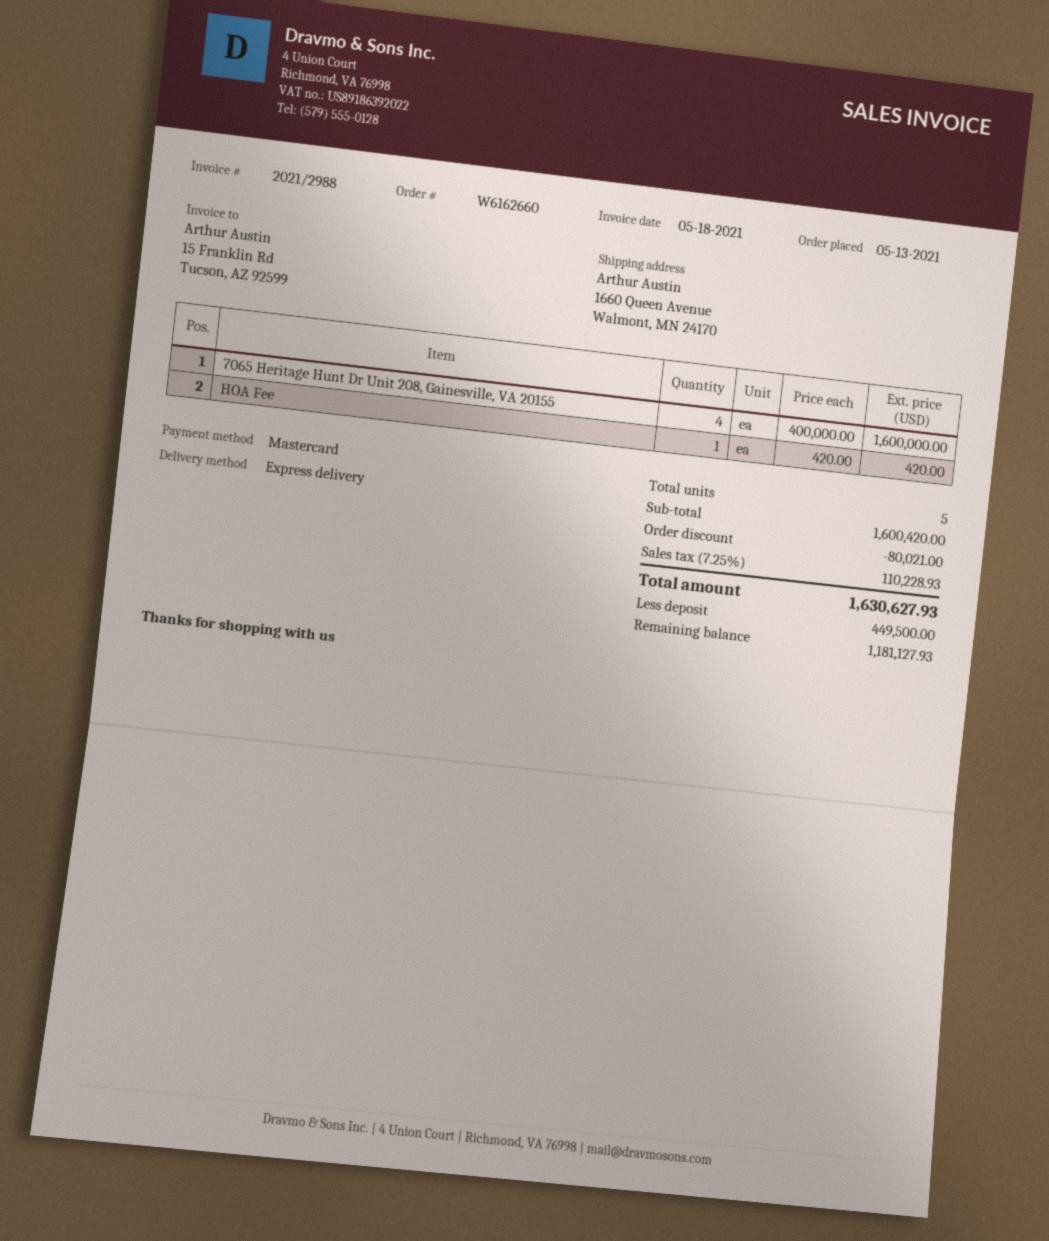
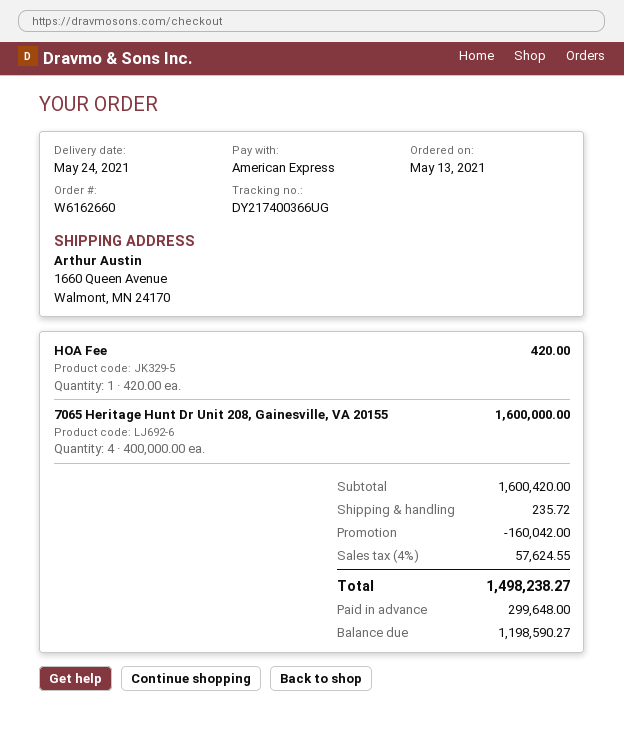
payment method: Mastercard -> American Express
discount: 80021.00 -> 160042.00
shipping: none -> 235.72
tax: 7.25% = 110228.93 -> 4% = 57624.55
total: 1630627.93 -> 1498238.27
deposit: 449500.00 -> 299648.00
balance: 1181127.93 -> 1198590.27

